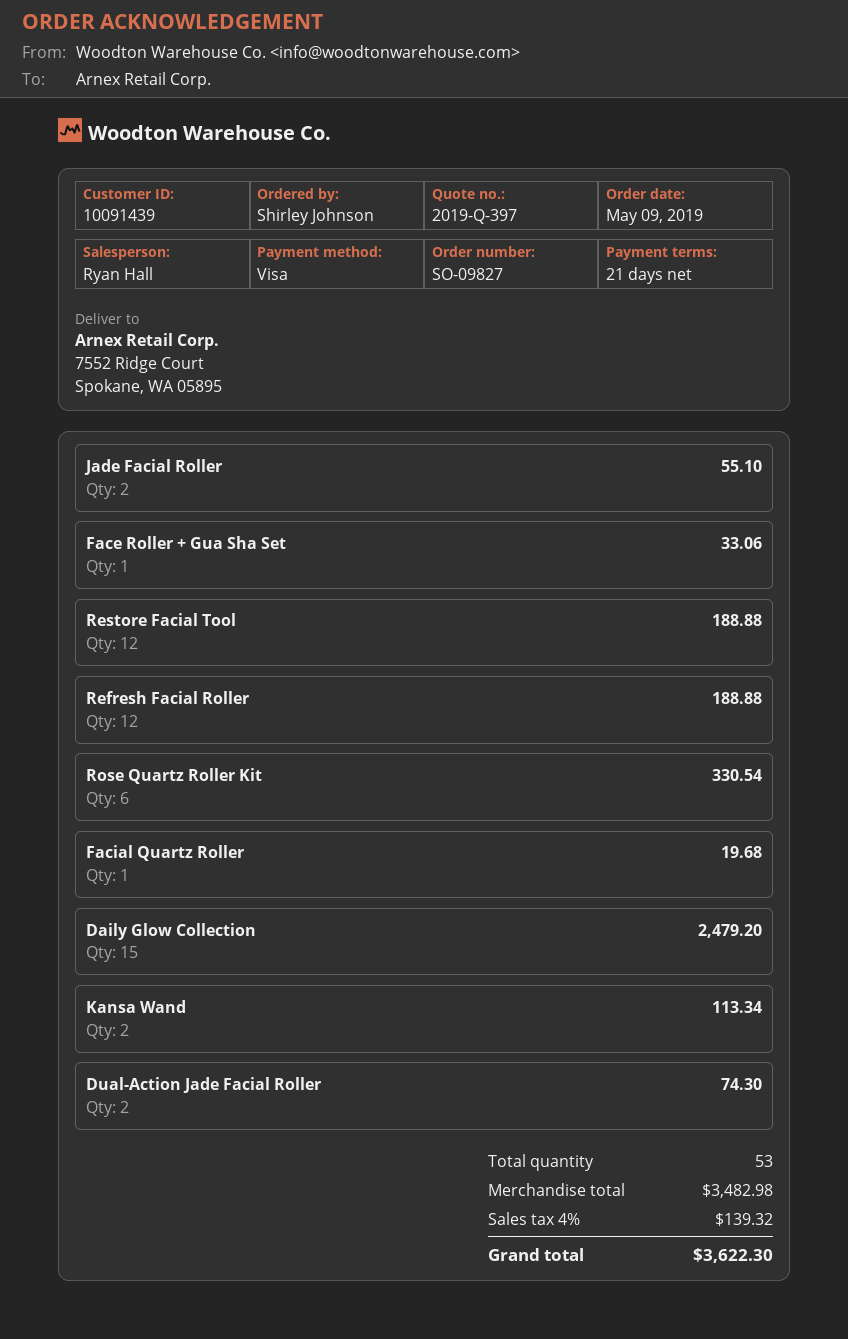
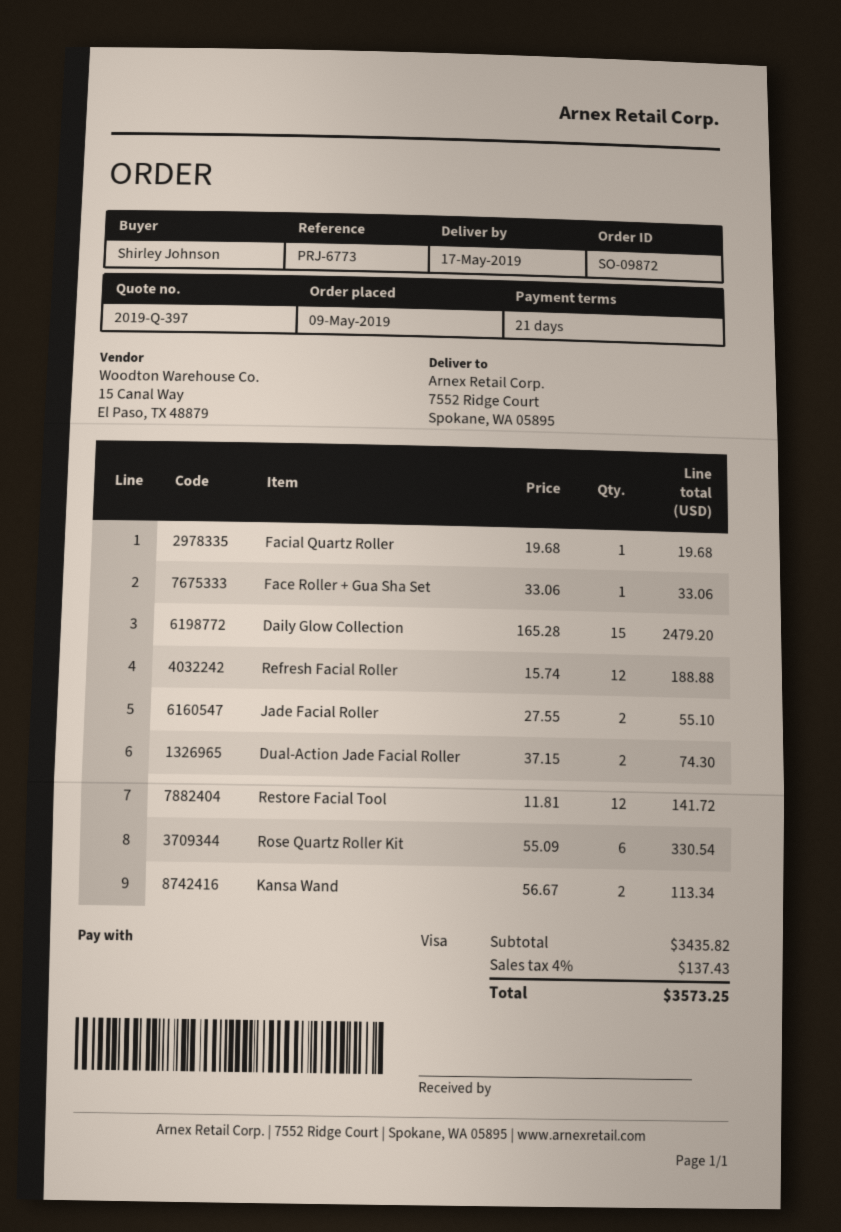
order number: SO-09827 -> SO-09872
Restore Facial Tool: 12 for 188.88 -> 12 for 141.72
subtotal: 3482.98 -> 3435.82
tax: 4% = 139.32 -> 4% = 137.43
total: 3622.30 -> 3573.25

